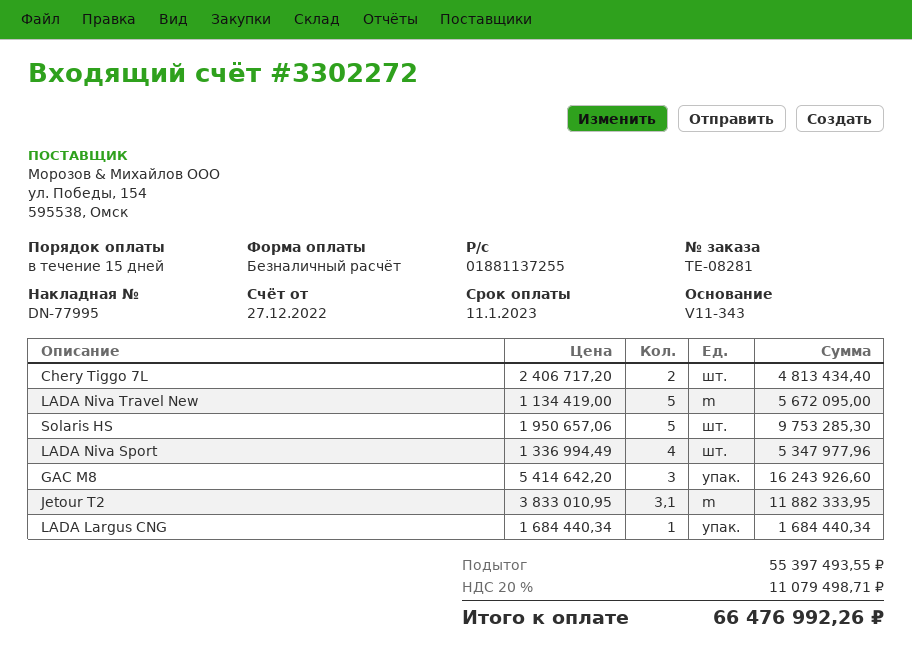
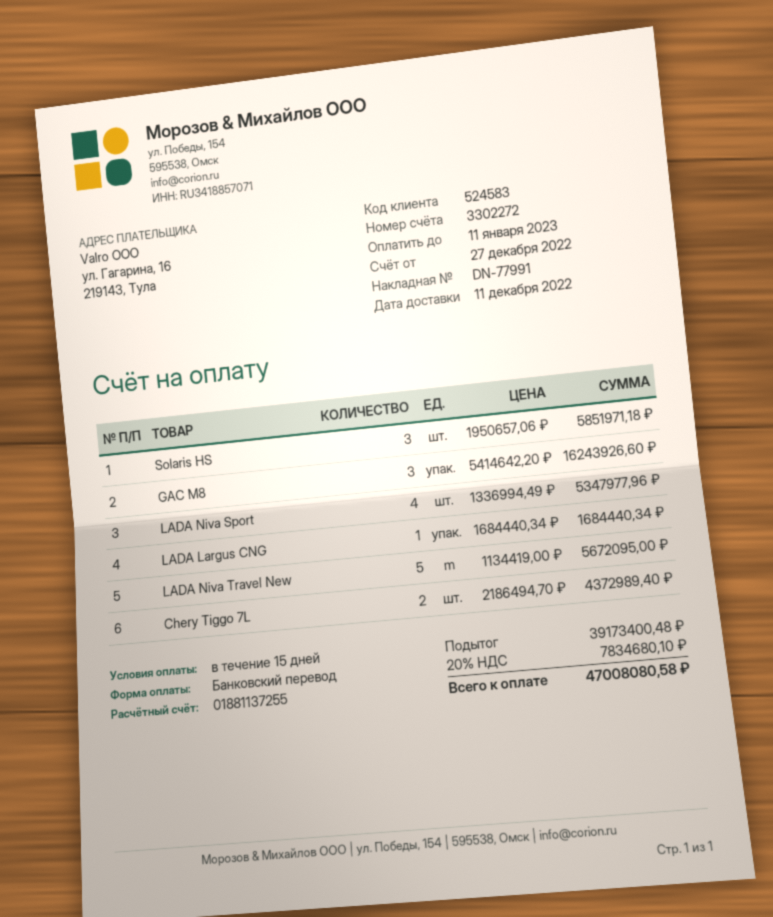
delivery note number: DN-77995 -> DN-77991
Chery Tiggo 7L: 2 x 2406717.20 = 4813434.40 -> 2 x 2186494.70 = 4372989.40
Solaris HS: 5 x 1950657.06 = 9753285.30 -> 3 x 1950657.06 = 5851971.18
Jetour T2: 3.1 x 3833010.95 = 11882333.95 -> none
subtotal: 55397493.55 -> 39173400.48
tax: 20% = 11079498.71 -> 20% = 7834680.10
total: 66476992.26 -> 47008080.58

